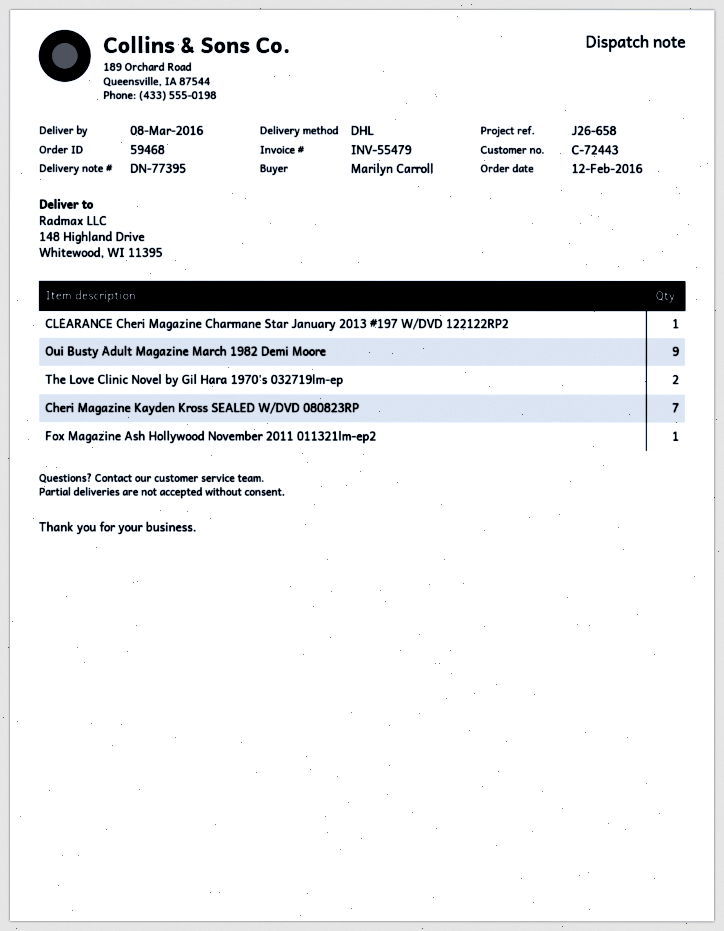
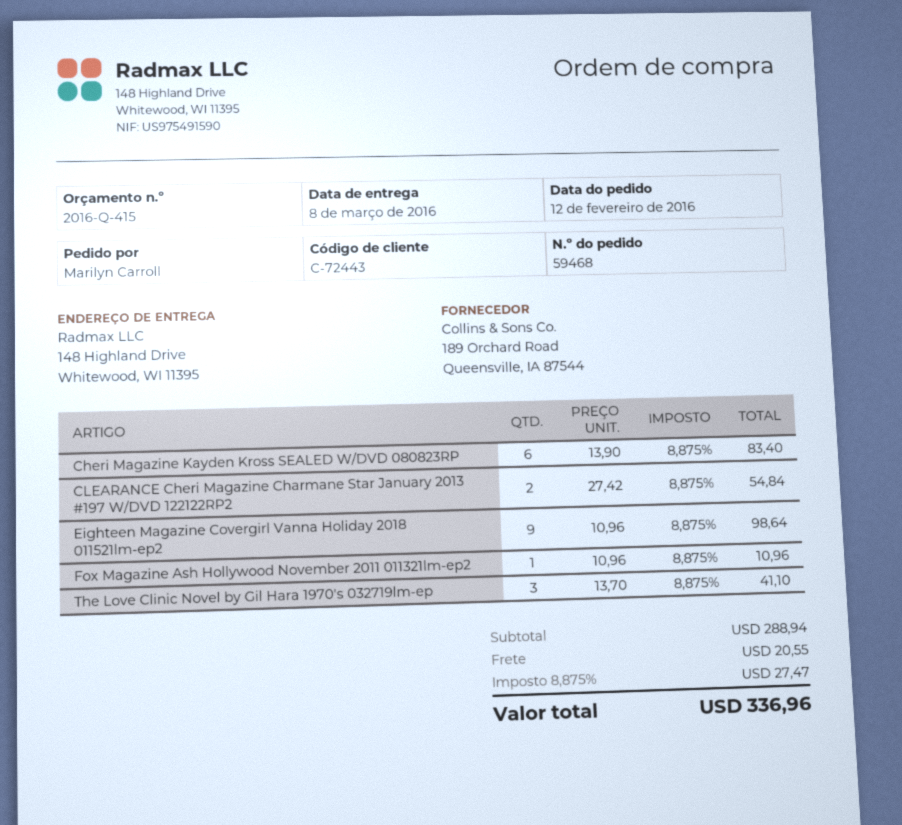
CLEARANCE Cheri Magazine Charmane Star January 2013 #197 W/DVD 122122RP2: 1 -> 2
Oui Busty Adult Magazine March 1982 Demi Moore: 9 -> none
The Love Clinic Novel by Gil Hara 1970's 032719lm-ep: 2 -> 3
Cheri Magazine Kayden Kross SEALED W/DVD 080823RP: 7 -> 6
Eighteen Magazine Covergirl Vanna Holiday 2018 011521lm-ep2: none -> 9

